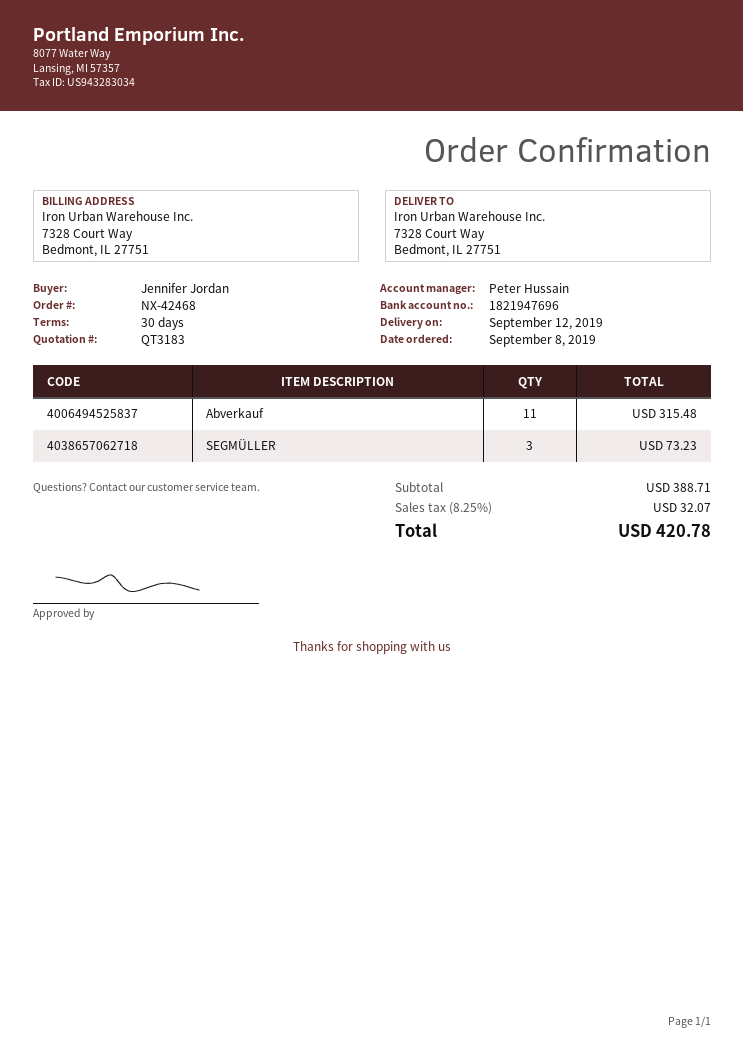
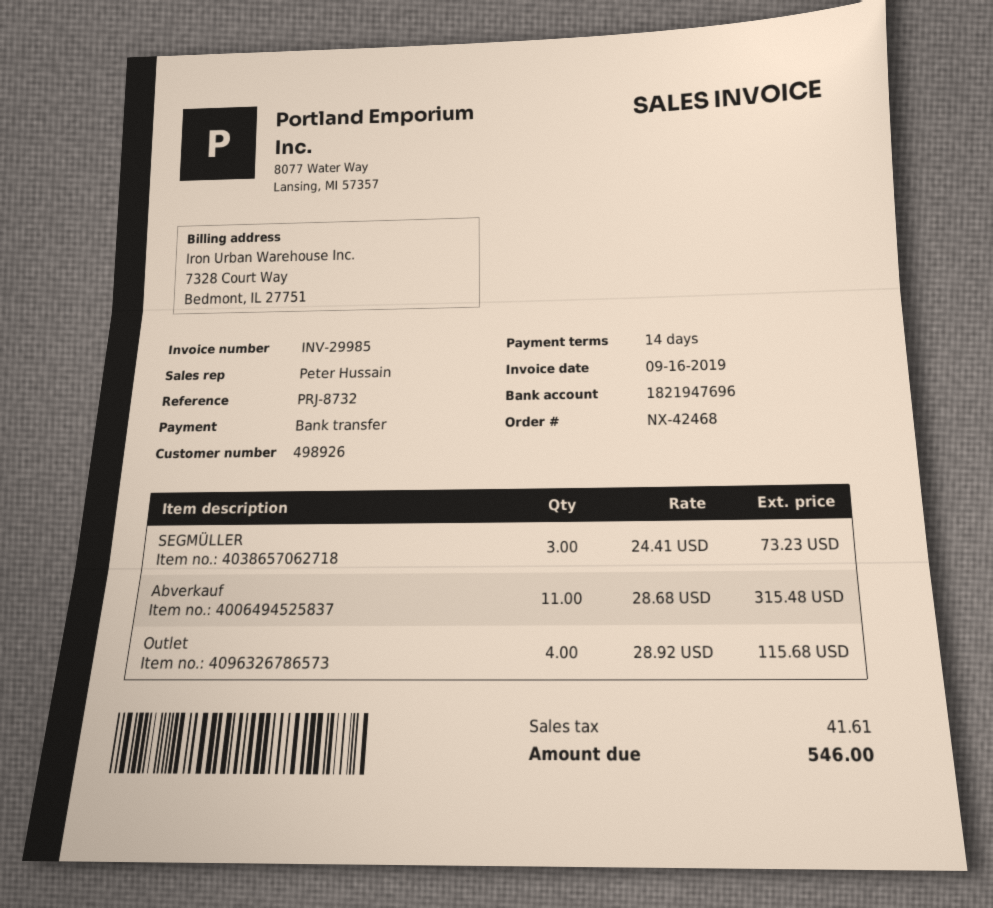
payment terms: 30 days -> 14 days
Outlet: none -> 4 for 115.68
tax: 32.07 -> 41.61
total: 420.78 -> 546.00

